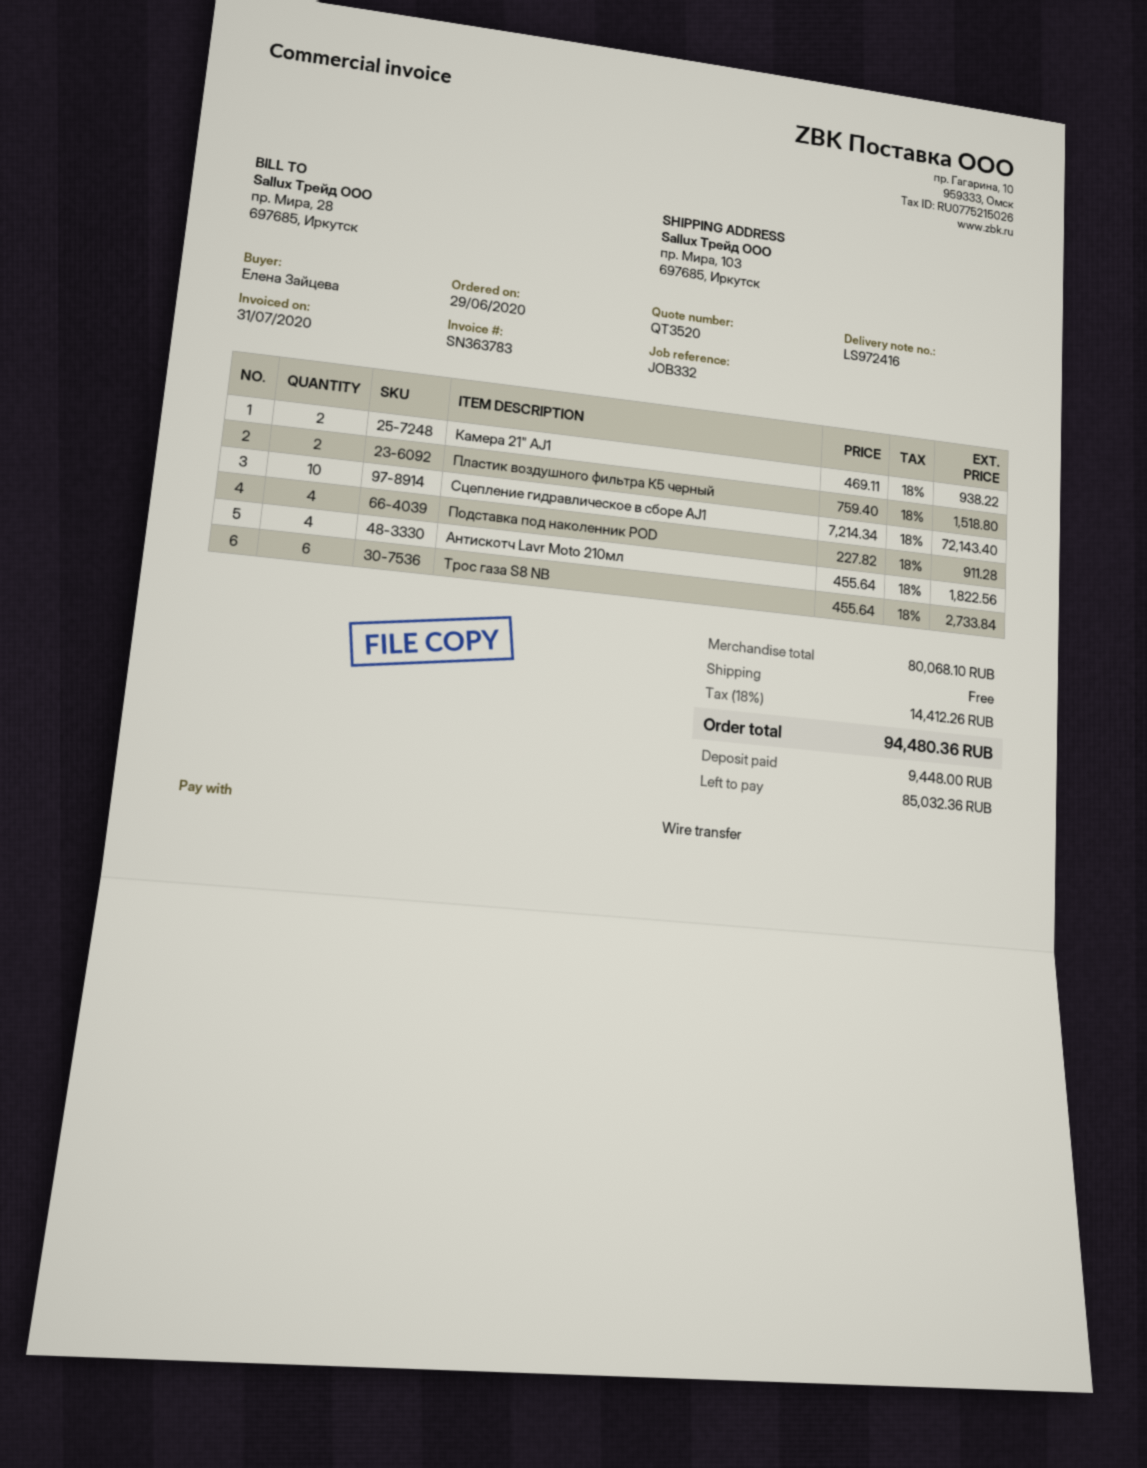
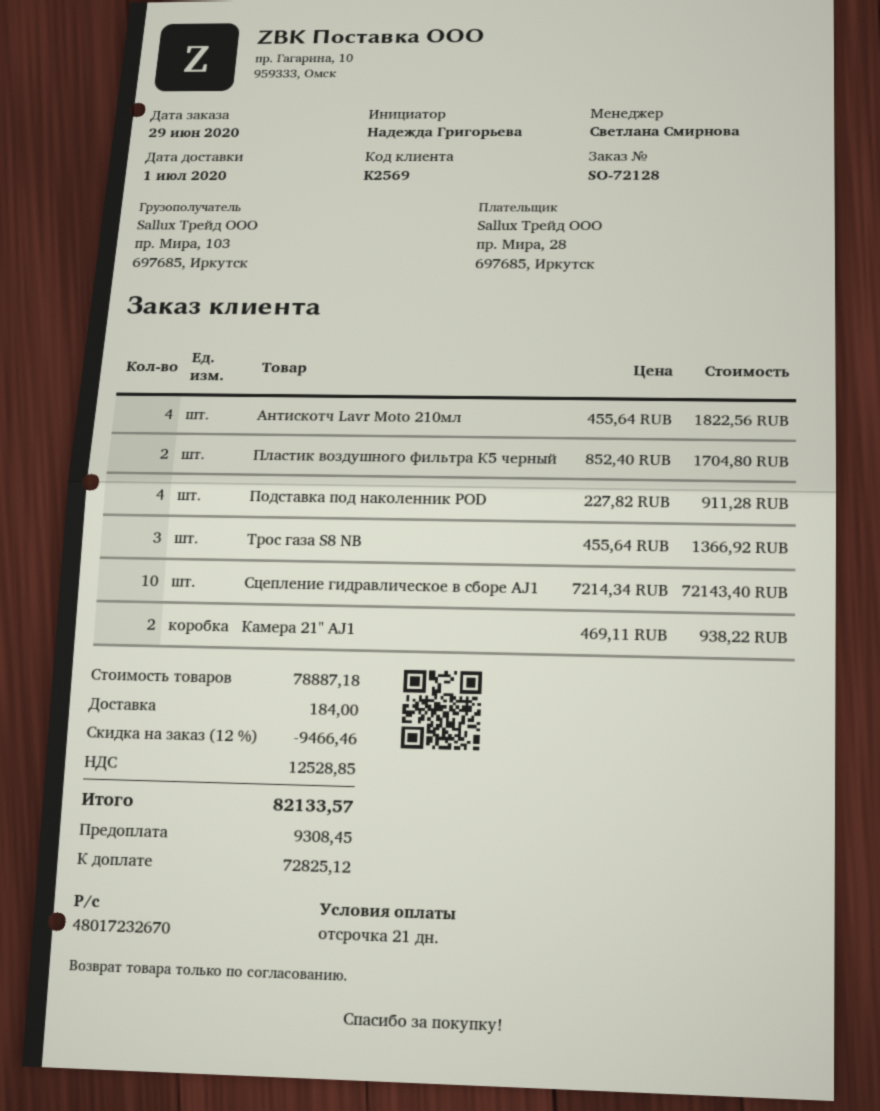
ordered by: Елена Зайцева -> Надежда Григорьева
Пластик воздушного фильтра К5 черный: 2 x 759.40 = 1518.80 -> 2 x 852.40 = 1704.80
Трос газа S8 NB: 6 x 455.64 = 2733.84 -> 3 x 455.64 = 1366.92
subtotal: 80068.10 -> 78887.18
discount: none -> 12% = 9466.46
shipping: 0.00 -> 184.00
tax: 14412.26 -> 12528.85
total: 94480.36 -> 82133.57
deposit: 9448.00 -> 9308.45
balance: 85032.36 -> 72825.12

